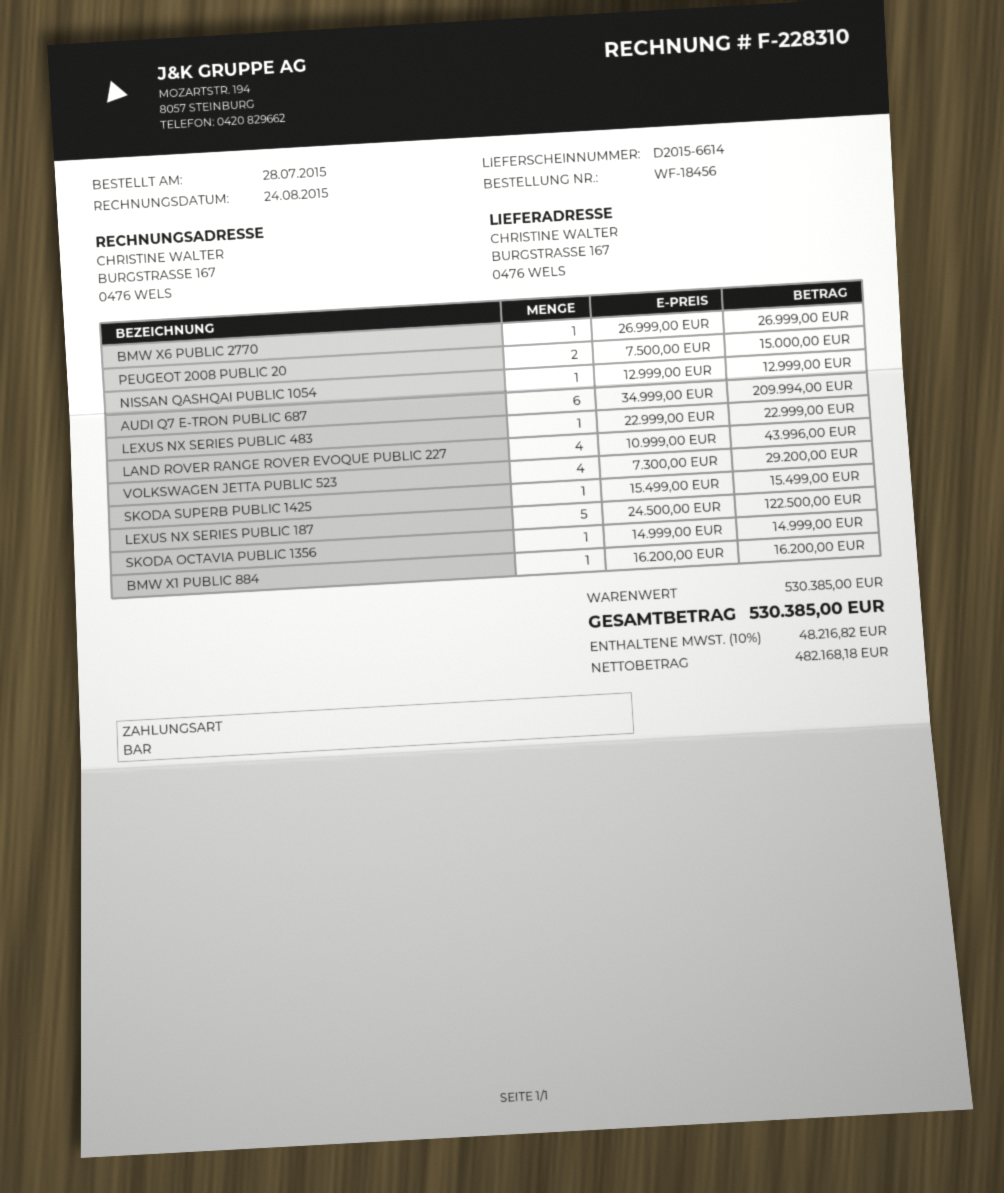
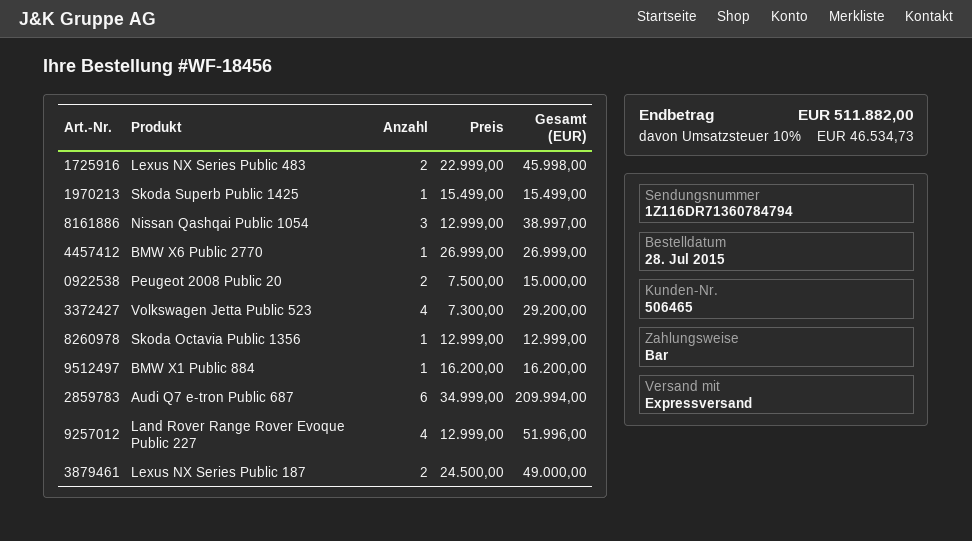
NISSAN QASHQAI PUBLIC 1054: 1 x 12999.00 = 12999.00 -> 3 x 12999.00 = 38997.00
LEXUS NX SERIES PUBLIC 483: 1 x 22999.00 = 22999.00 -> 2 x 22999.00 = 45998.00
LAND ROVER RANGE ROVER EVOQUE PUBLIC 227: 4 x 10999.00 = 43996.00 -> 4 x 12999.00 = 51996.00
LEXUS NX SERIES PUBLIC 187: 5 x 24500.00 = 122500.00 -> 2 x 24500.00 = 49000.00
SKODA OCTAVIA PUBLIC 1356: 1 x 14999.00 = 14999.00 -> 1 x 12999.00 = 12999.00
tax: 10% = 48216.82 -> 10% = 46534.73
total: 530385.00 -> 511882.00

